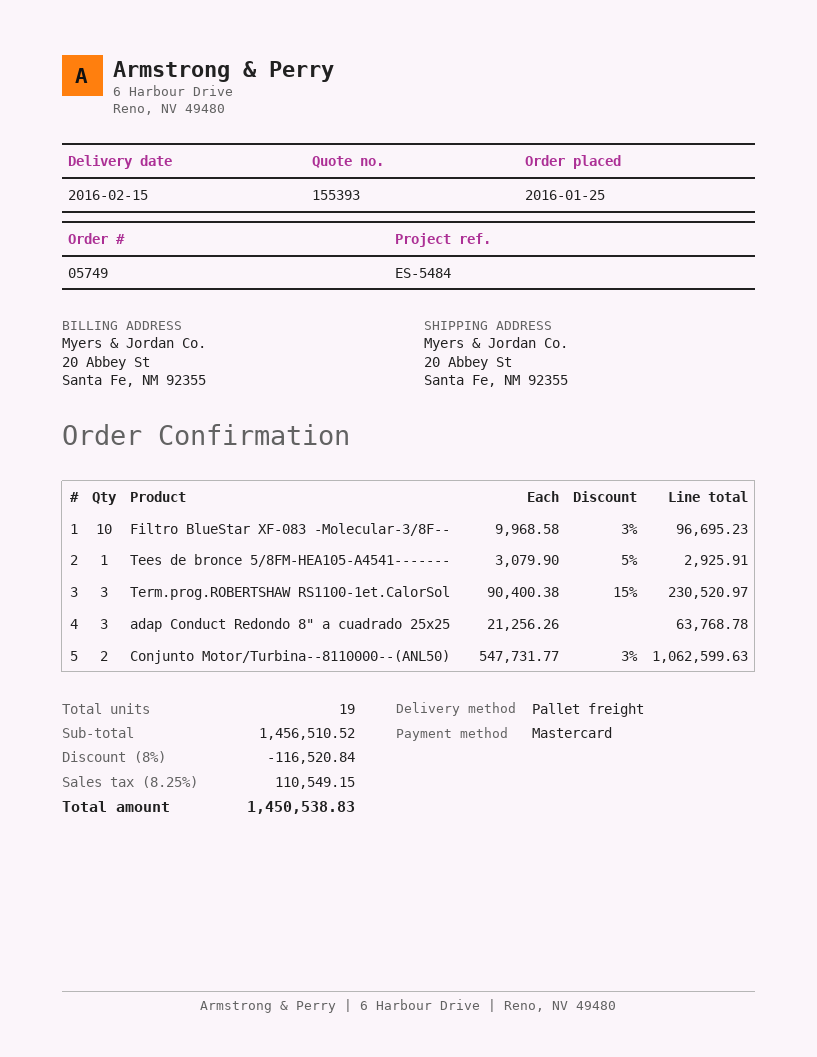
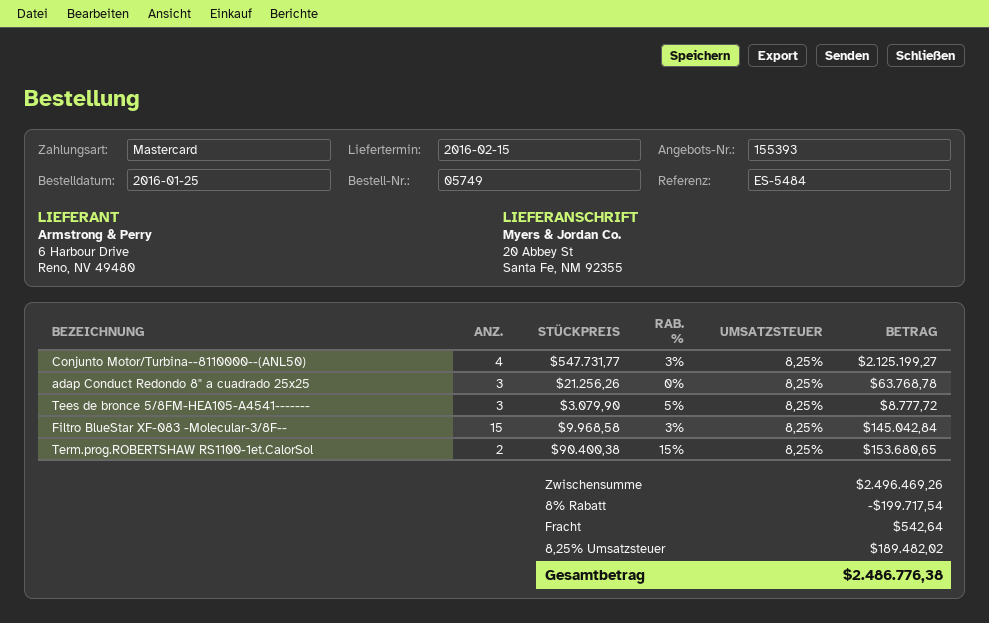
Filtro BlueStar XF-083 -Molecular-3/8F--: 10 x 9968.58 - 3% = 96695.23 -> 15 x 9968.58 - 3% = 145042.84
Tees de bronce 5/8FM-HEA105-A4541-------: 1 x 3079.90 - 5% = 2925.91 -> 3 x 3079.90 - 5% = 8777.72
Term.prog.ROBERTSHAW RS1100-1et.CalorSol: 3 x 90400.38 - 15% = 230520.97 -> 2 x 90400.38 - 15% = 153680.65
Conjunto Motor/Turbina--8110000--(ANL50): 2 x 547731.77 - 3% = 1062599.63 -> 4 x 547731.77 - 3% = 2125199.27
subtotal: 1456510.52 -> 2496469.26
discount: 8% = 116520.84 -> 8% = 199717.54
shipping: none -> 542.64
tax: 8.25% = 110549.15 -> 8.25% = 189482.02
total: 1450538.83 -> 2486776.38

